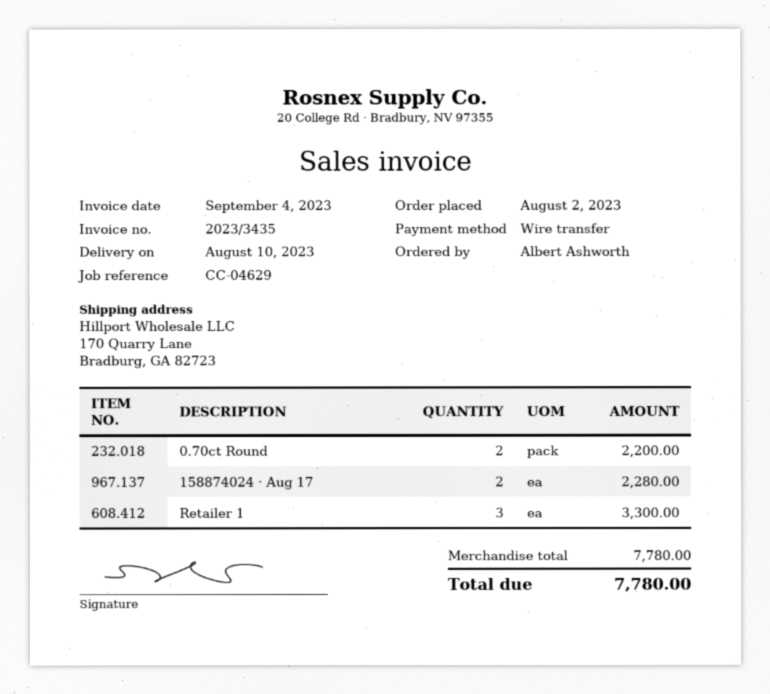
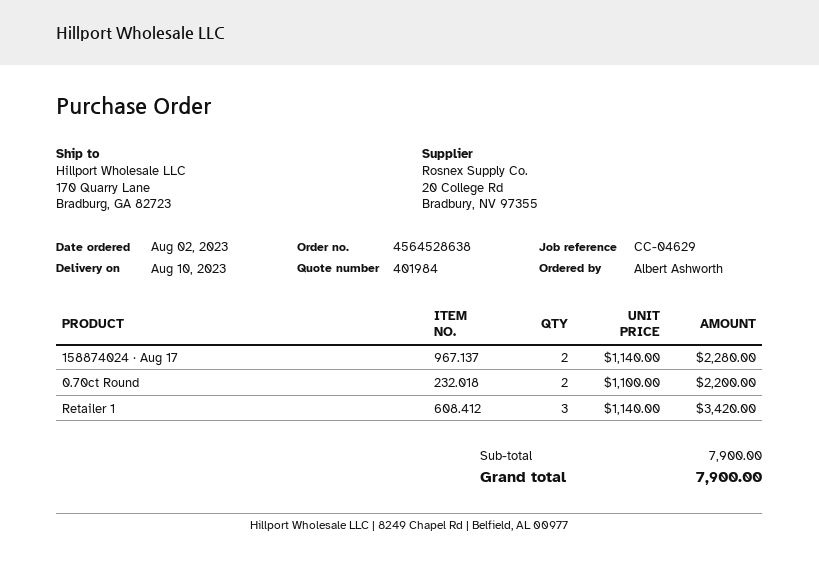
Retailer 1: 3 for 3300.00 -> 3 for 3420.00
subtotal: 7780.00 -> 7900.00
total: 7780.00 -> 7900.00

